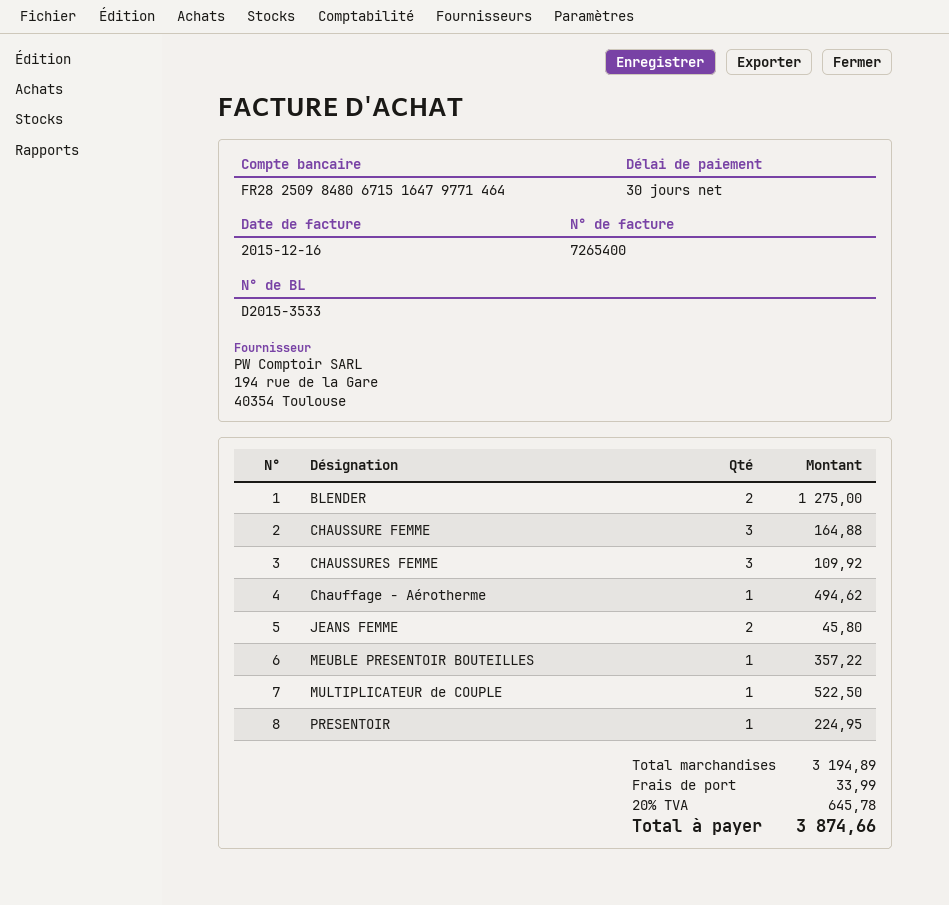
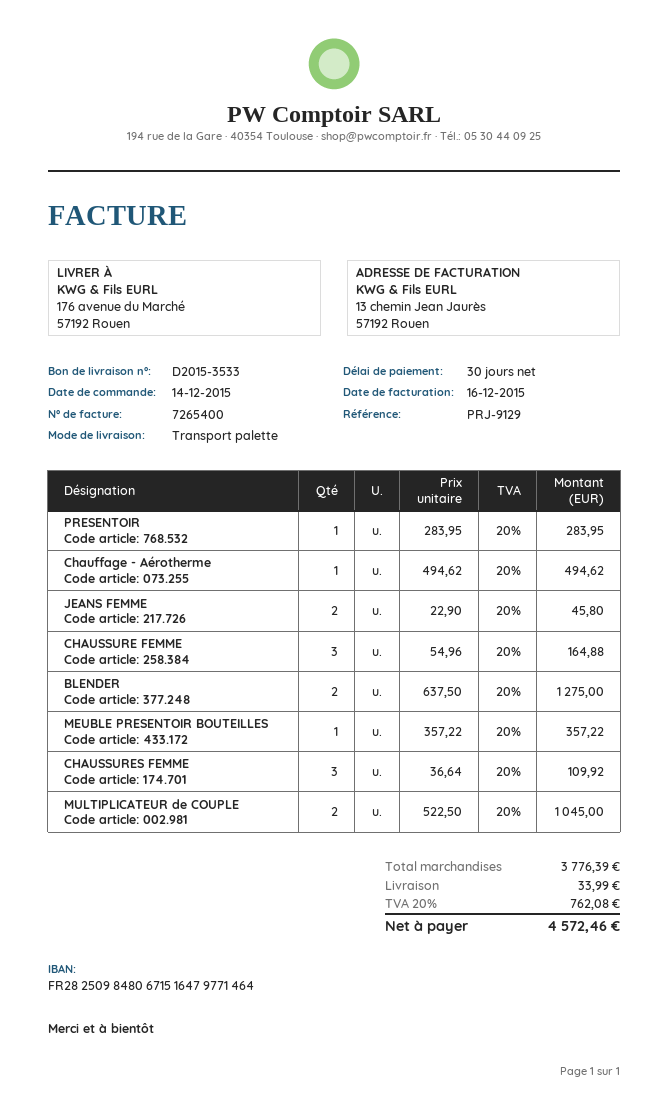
MULTIPLICATEUR de COUPLE: 1 for 522.50 -> 2 for 1045.00
PRESENTOIR: 1 for 224.95 -> 1 for 283.95
subtotal: 3194.89 -> 3776.39
tax: 20% = 645.78 -> 20% = 762.08
total: 3874.66 -> 4572.46

